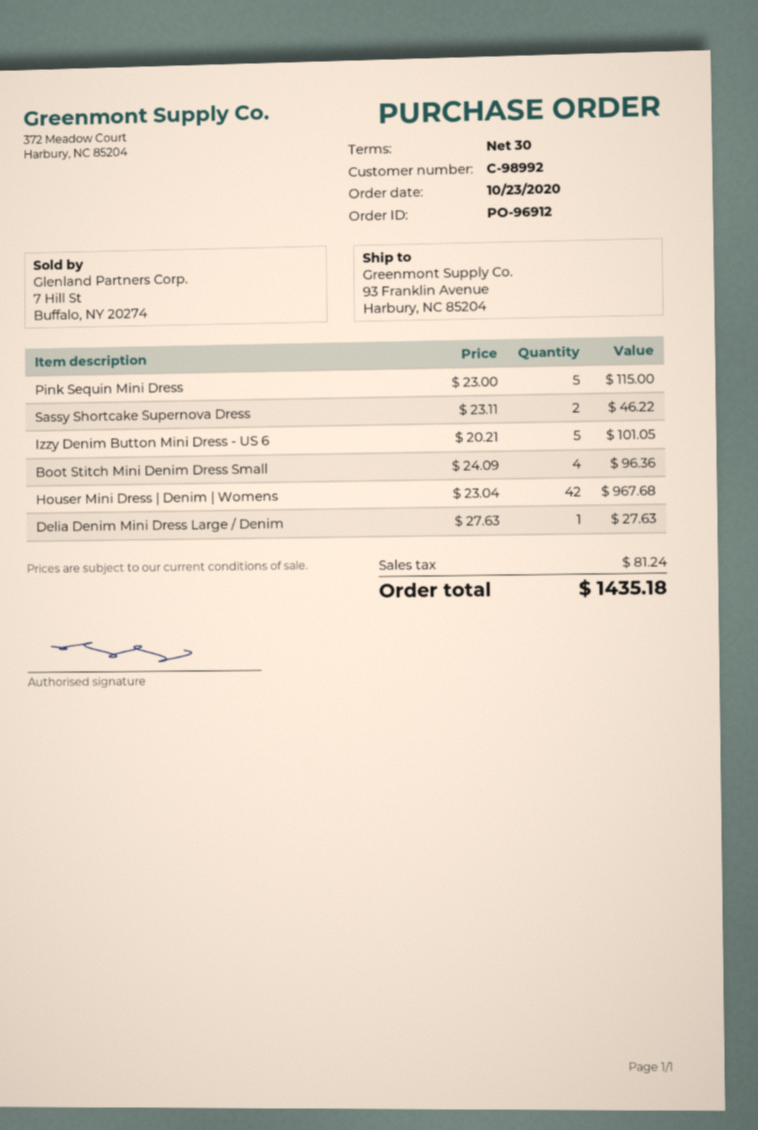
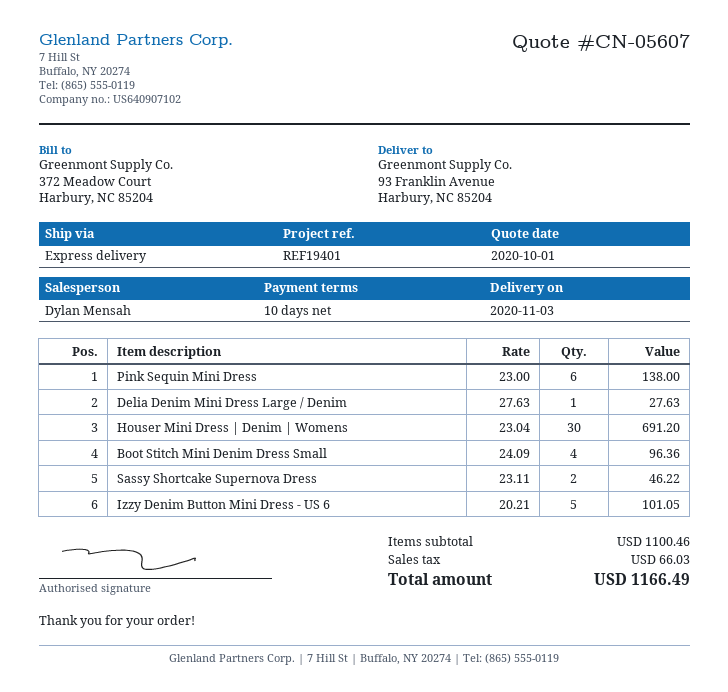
payment terms: 30 days -> 10 days
Pink Sequin Mini Dress: 5 x 23.00 = 115.00 -> 6 x 23.00 = 138.00
Houser Mini Dress | Denim | Womens: 42 x 23.04 = 967.68 -> 30 x 23.04 = 691.20
tax: 81.24 -> 66.03
total: 1435.18 -> 1166.49

